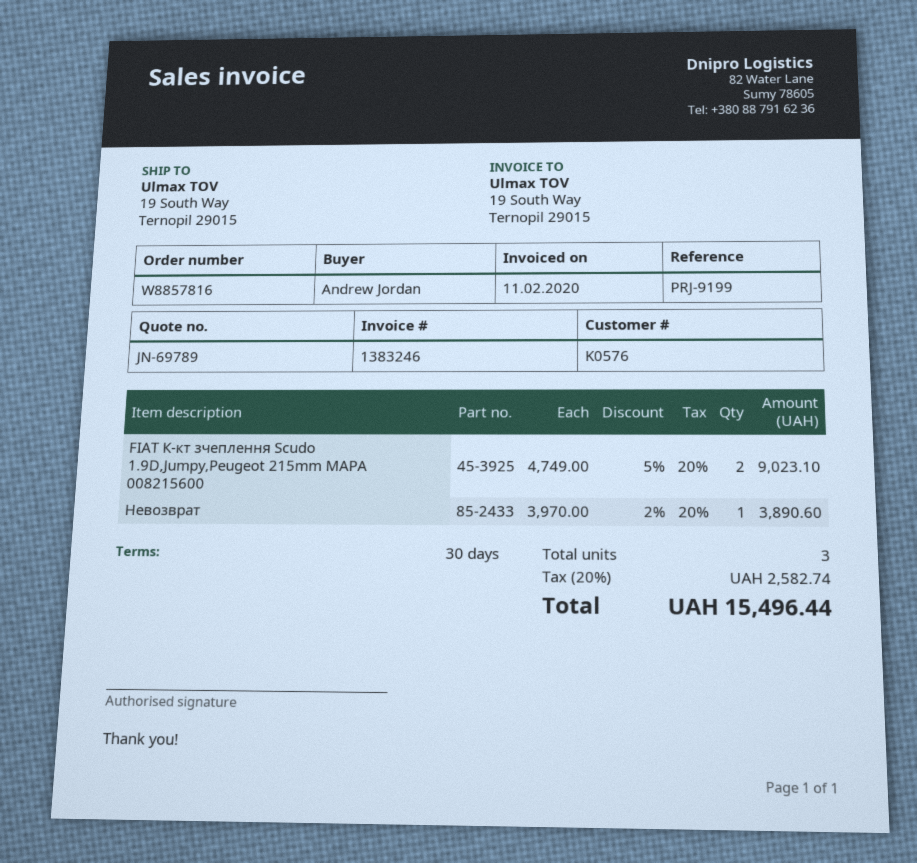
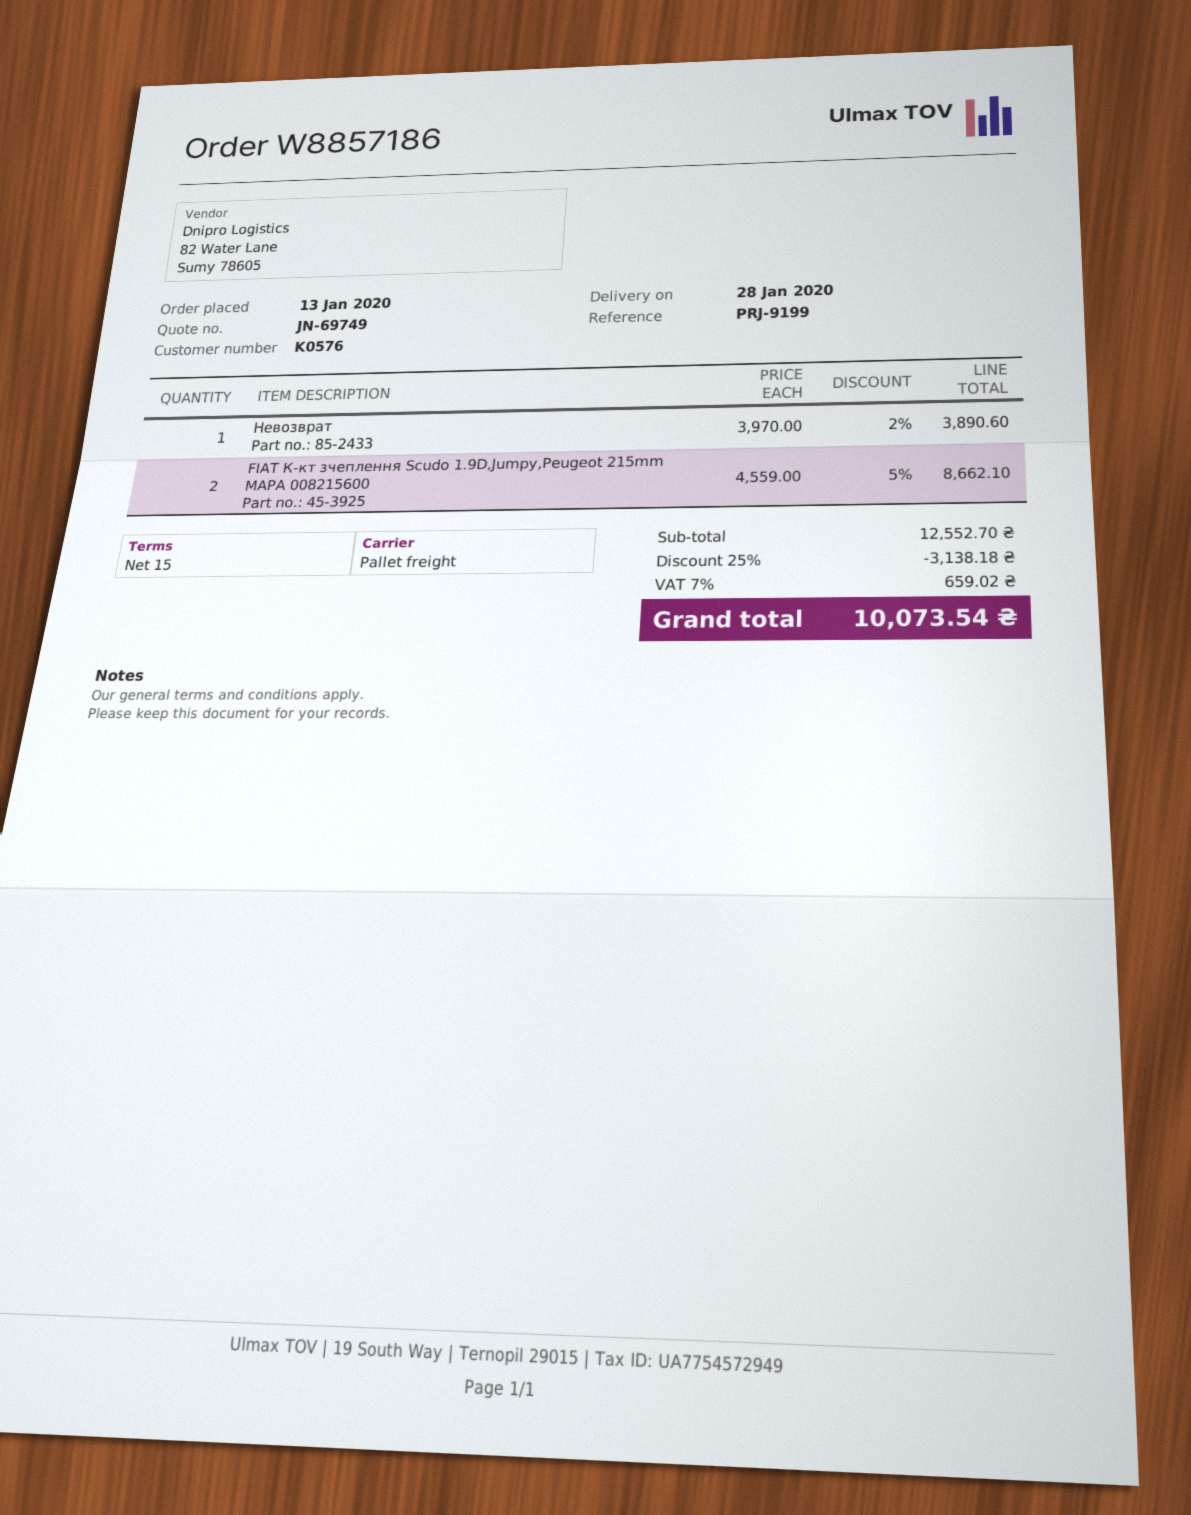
quote number: JN-69789 -> JN-69749
order number: W8857816 -> W8857186
payment terms: 30 days -> 15 days
FIAT К-кт зчеплення Scudo 1.9D,Jumpy,Peugeot 215mm MAPA 008215600: 2 x 4749.00 - 5% = 9023.10 -> 2 x 4559.00 - 5% = 8662.10
discount: none -> 25% = 3138.18
tax: 20% = 2582.74 -> 7% = 659.02
total: 15496.44 -> 10073.54

